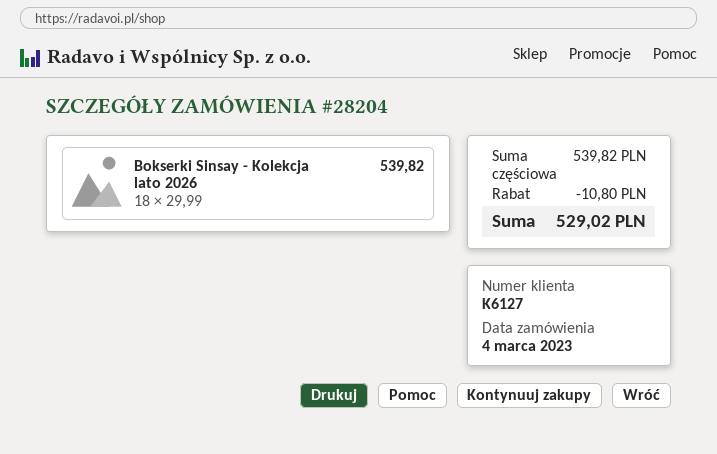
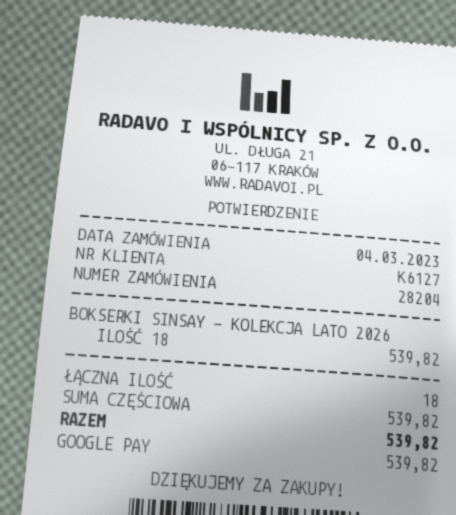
discount: 10.80 -> none
total: 529.02 -> 539.82

